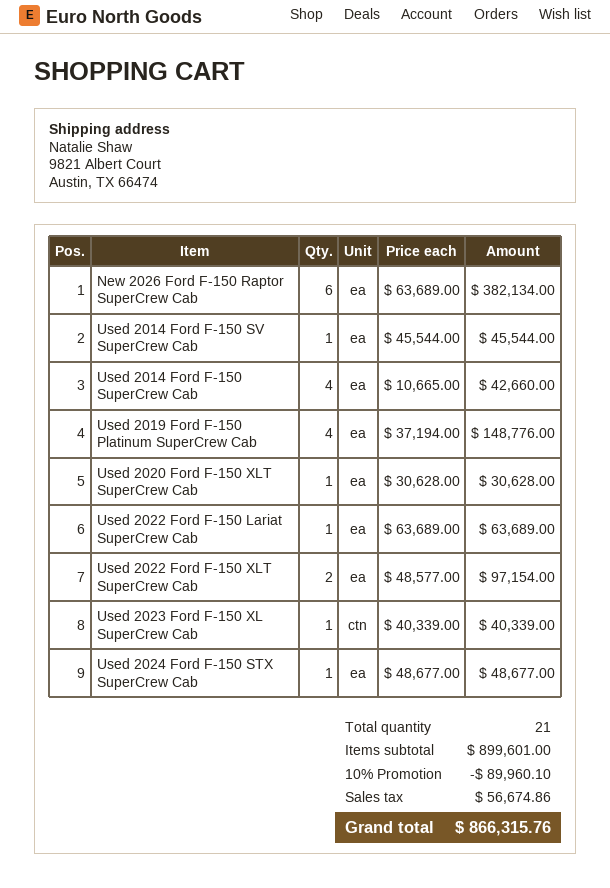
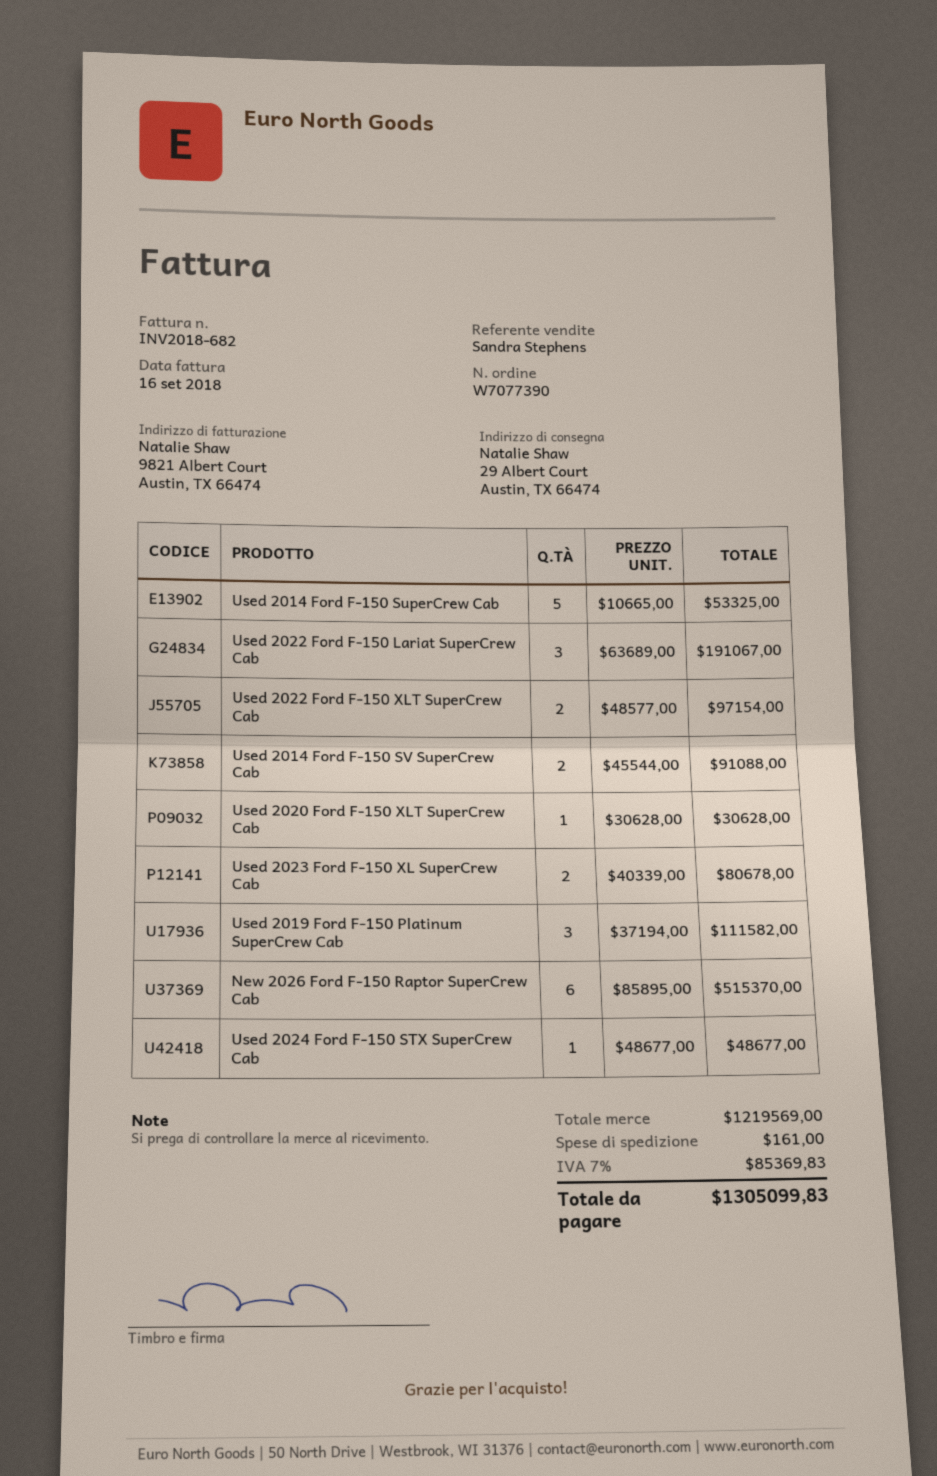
ship to: 9821 Albert Court, Austin, TX 66474 -> 29 Albert Court, Austin, TX 66474
New 2026 Ford F-150 Raptor SuperCrew Cab: 6 x 63689.00 = 382134.00 -> 6 x 85895.00 = 515370.00
Used 2014 Ford F-150 SV SuperCrew Cab: 1 x 45544.00 = 45544.00 -> 2 x 45544.00 = 91088.00
Used 2014 Ford F-150 SuperCrew Cab: 4 x 10665.00 = 42660.00 -> 5 x 10665.00 = 53325.00
Used 2019 Ford F-150 Platinum SuperCrew Cab: 4 x 37194.00 = 148776.00 -> 3 x 37194.00 = 111582.00
Used 2022 Ford F-150 Lariat SuperCrew Cab: 1 x 63689.00 = 63689.00 -> 3 x 63689.00 = 191067.00
Used 2023 Ford F-150 XL SuperCrew Cab: 1 x 40339.00 = 40339.00 -> 2 x 40339.00 = 80678.00
subtotal: 899601.00 -> 1219569.00
discount: 10% = 89960.10 -> none
shipping: none -> 161.00
tax: 56674.86 -> 85369.83
total: 866315.76 -> 1305099.83

